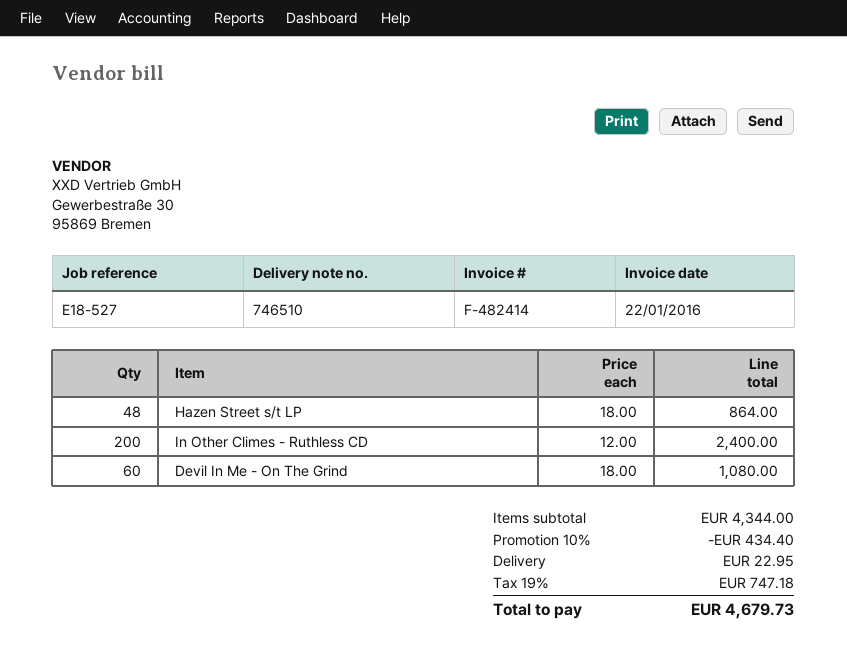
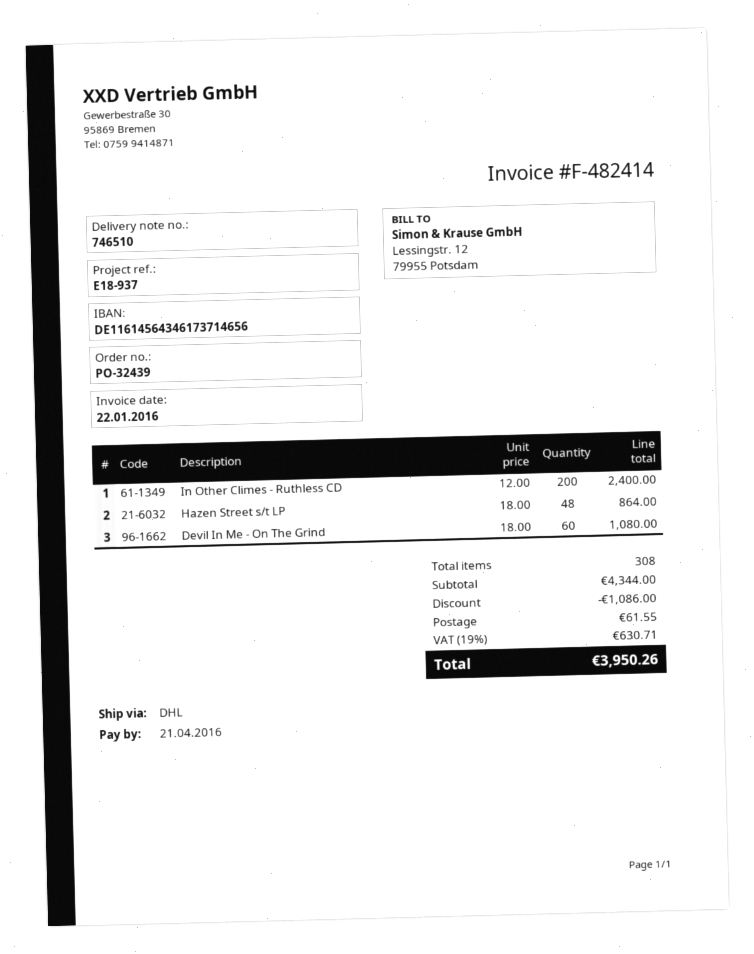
reference: E18-527 -> E18-937
discount: 434.40 -> 1086.00
shipping: 22.95 -> 61.55
tax: 19% = 747.18 -> 19% = 630.71
total: 4679.73 -> 3950.26

